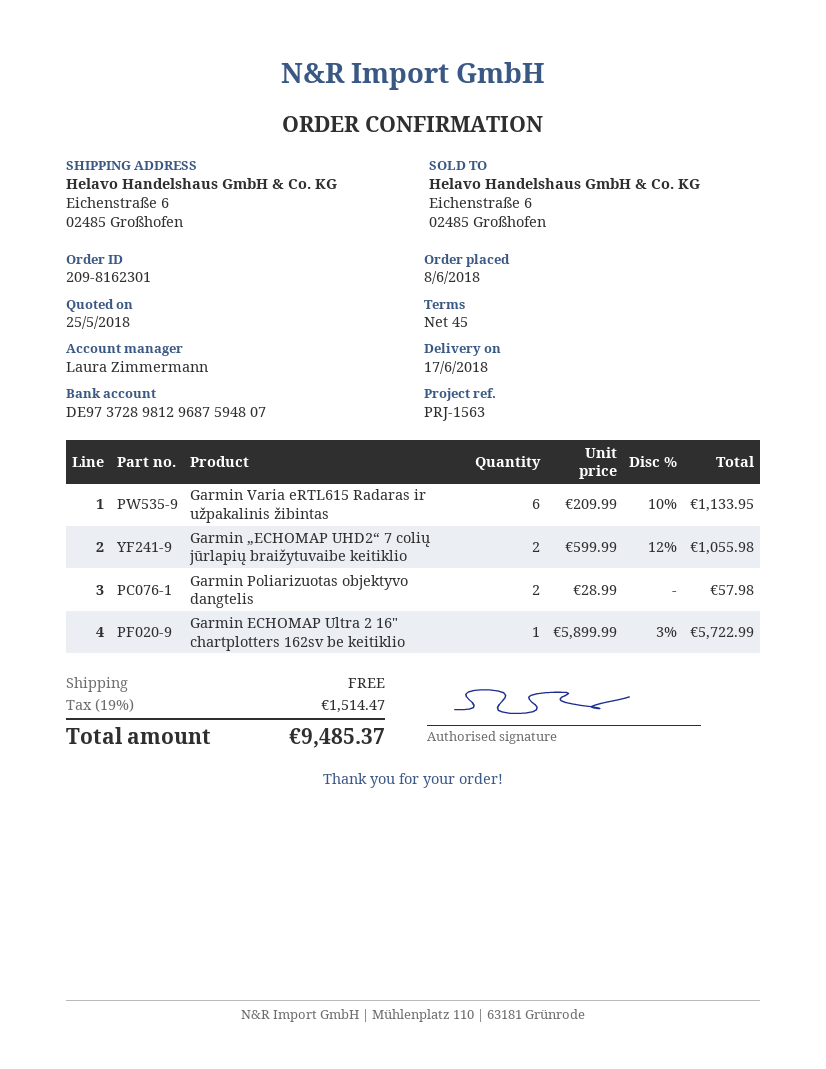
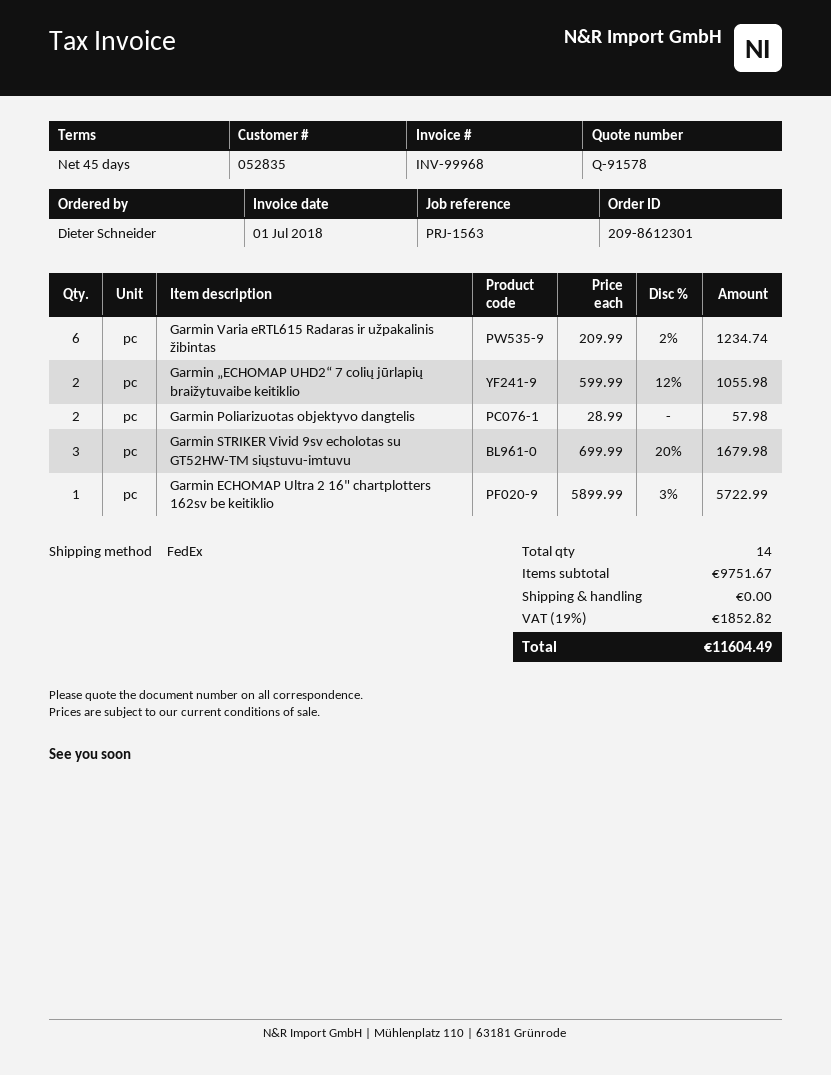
order number: 209-8162301 -> 209-8612301
Garmin Varia eRTL615 Radaras ir užpakalinis žibintas: 6 x 209.99 - 10% = 1133.95 -> 6 x 209.99 - 2% = 1234.74
Garmin STRIKER Vivid 9sv echolotas su GT52HW-TM siųstuvu-imtuvu: none -> 3 x 699.99 - 20% = 1679.98
tax: 19% = 1514.47 -> 19% = 1852.82
total: 9485.37 -> 11604.49

